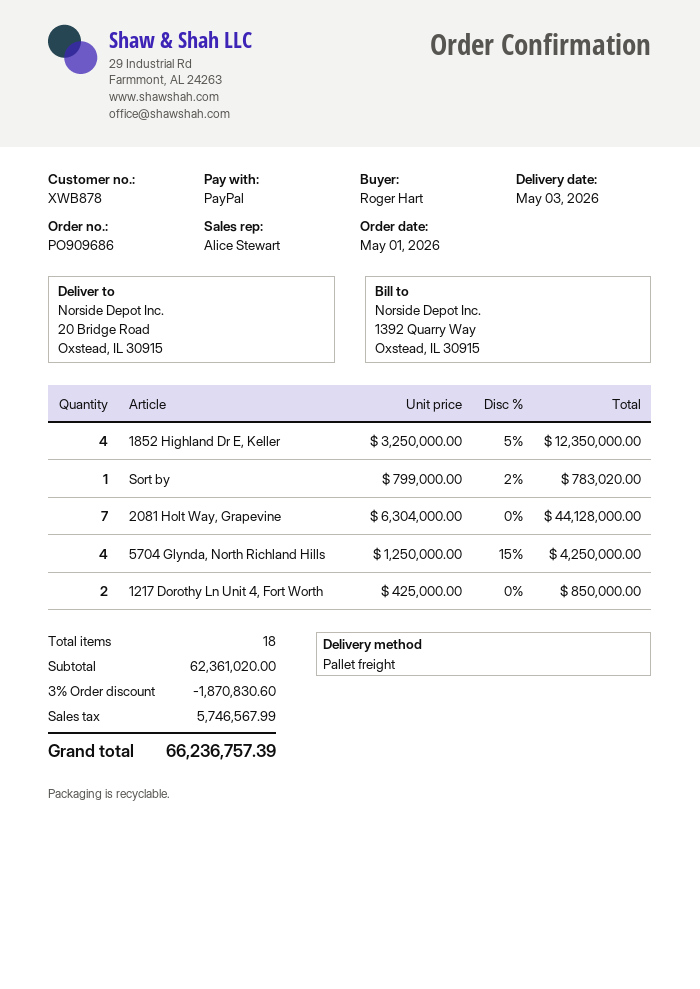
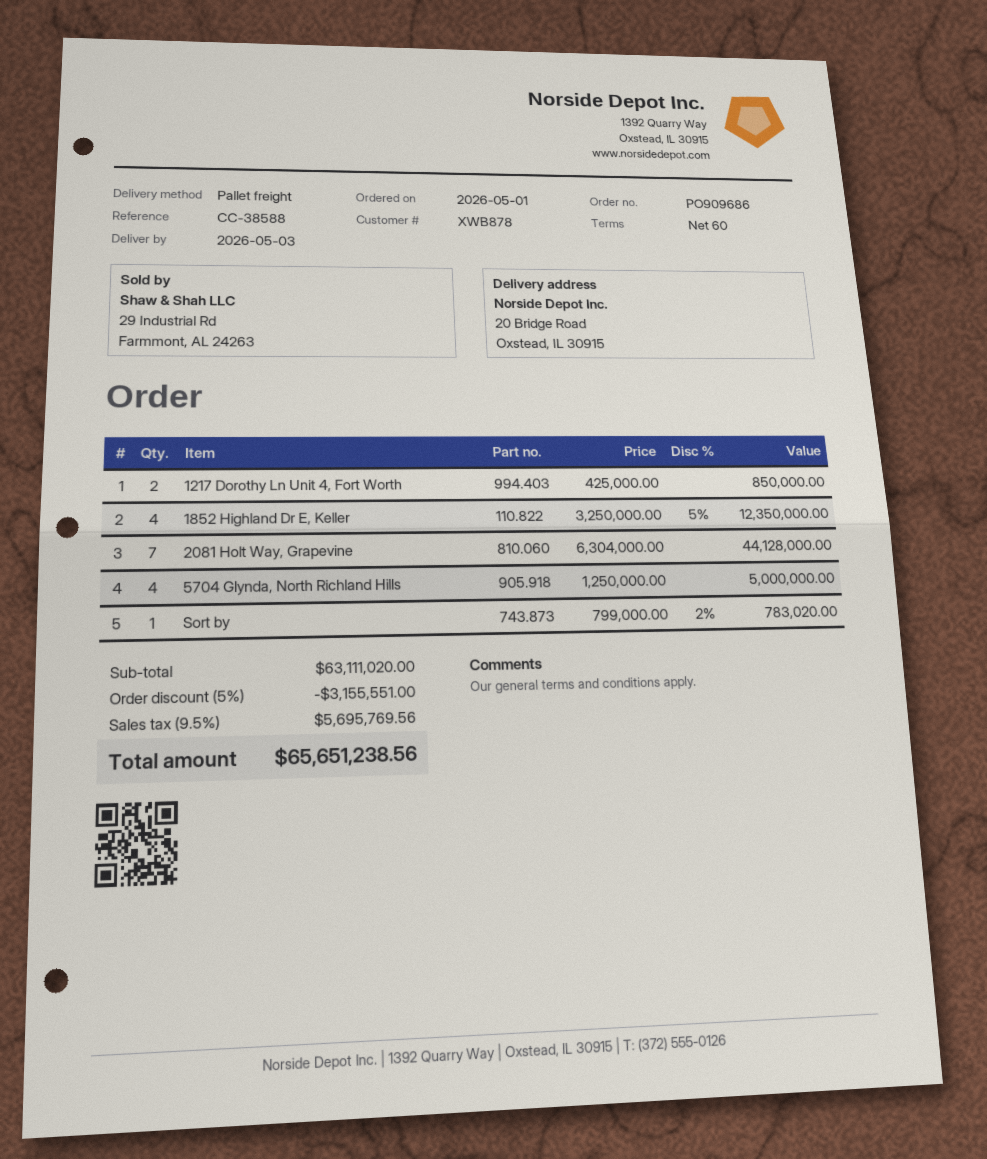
5704 Glynda, North Richland Hills: 4 x 1250000.00 - 15% = 4250000.00 -> 4 x 1250000.00 = 5000000.00
subtotal: 62361020.00 -> 63111020.00
discount: 3% = 1870830.60 -> 5% = 3155551.00
tax: 5746567.99 -> 5695769.56
total: 66236757.39 -> 65651238.56

